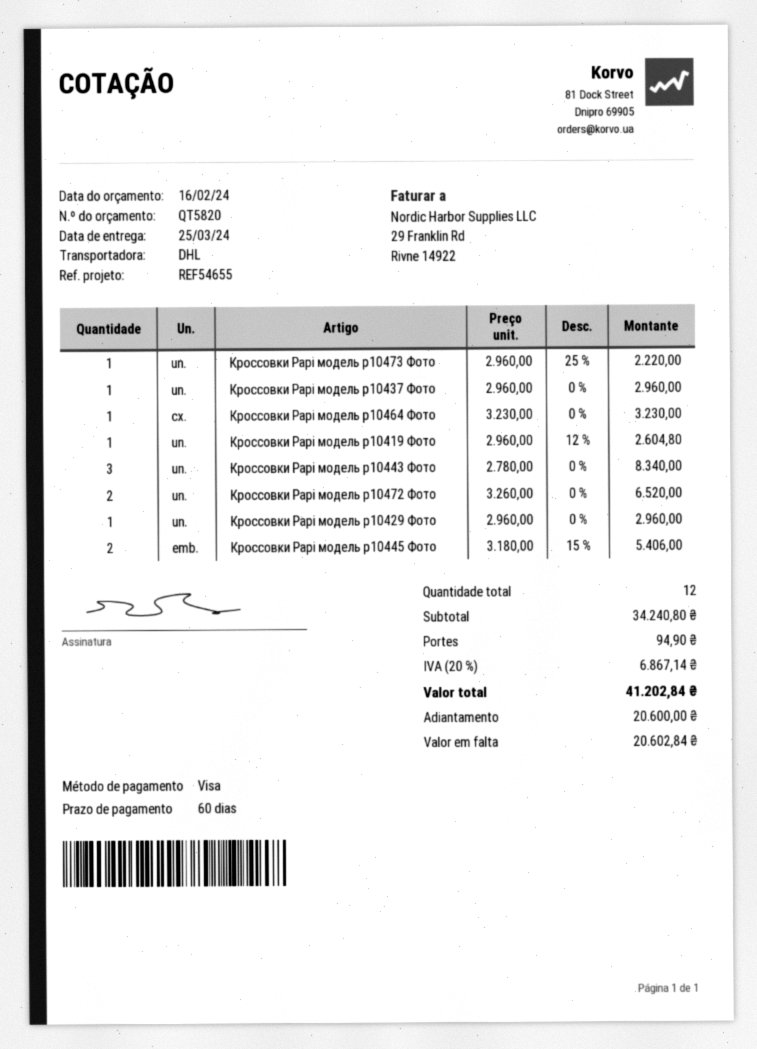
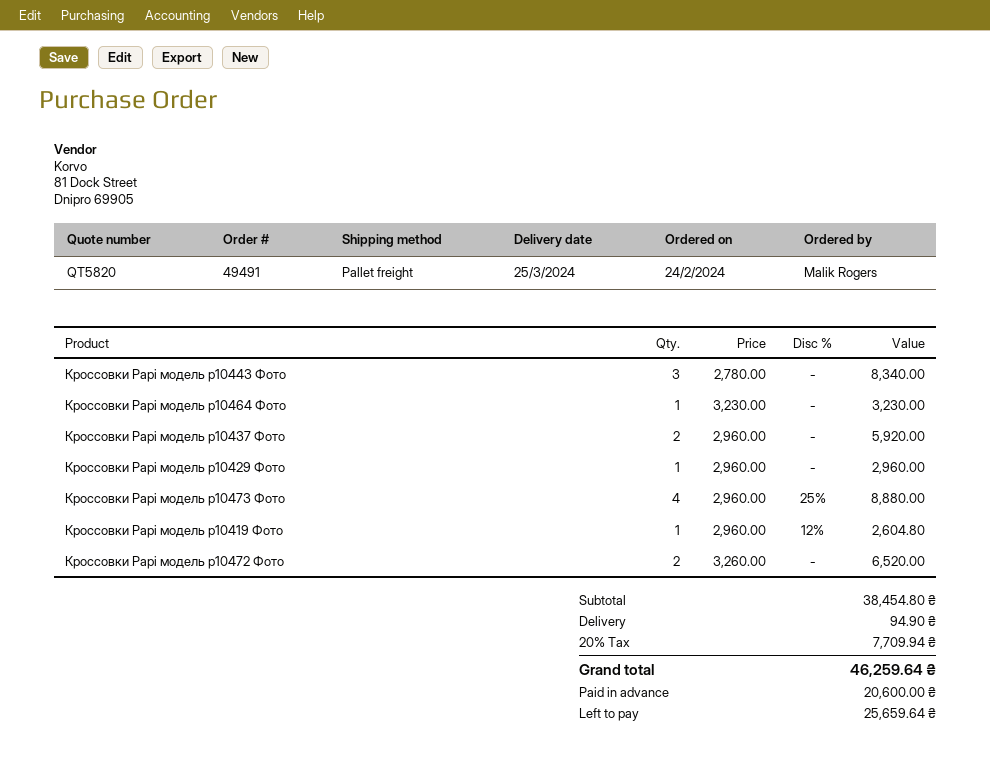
shipping method: DHL -> pallet freight
Кроссовки Papi модель p10473 Фото: 1 x 2960.00 - 25% = 2220.00 -> 4 x 2960.00 - 25% = 8880.00
Кроссовки Papi модель p10437 Фото: 1 x 2960.00 = 2960.00 -> 2 x 2960.00 = 5920.00
Кроссовки Papi модель p10445 Фото: 2 x 3180.00 - 15% = 5406.00 -> none
subtotal: 34240.80 -> 38454.80
tax: 20% = 6867.14 -> 20% = 7709.94
total: 41202.84 -> 46259.64
balance: 20602.84 -> 25659.64

